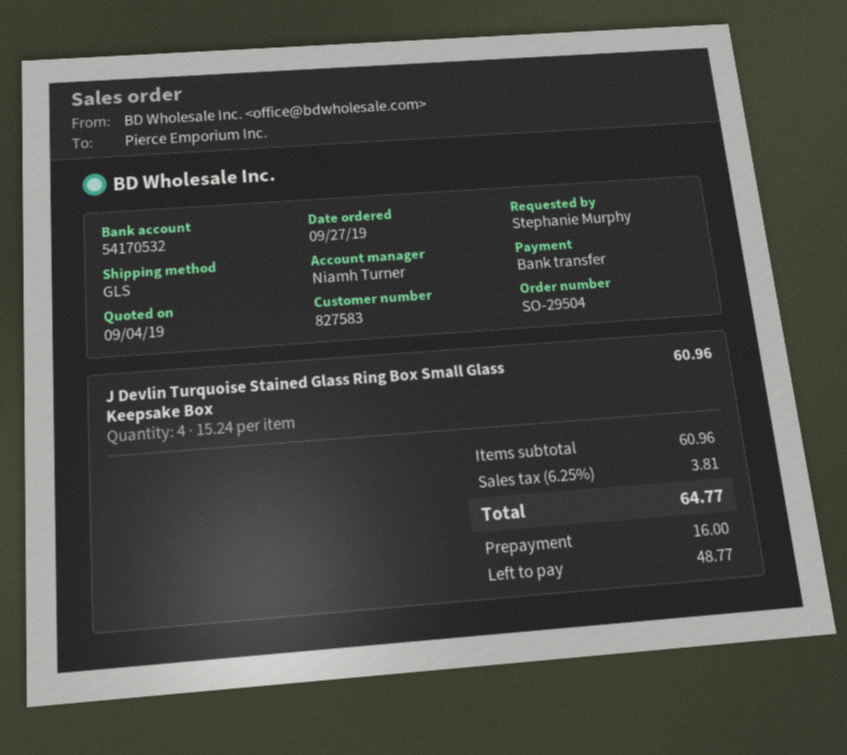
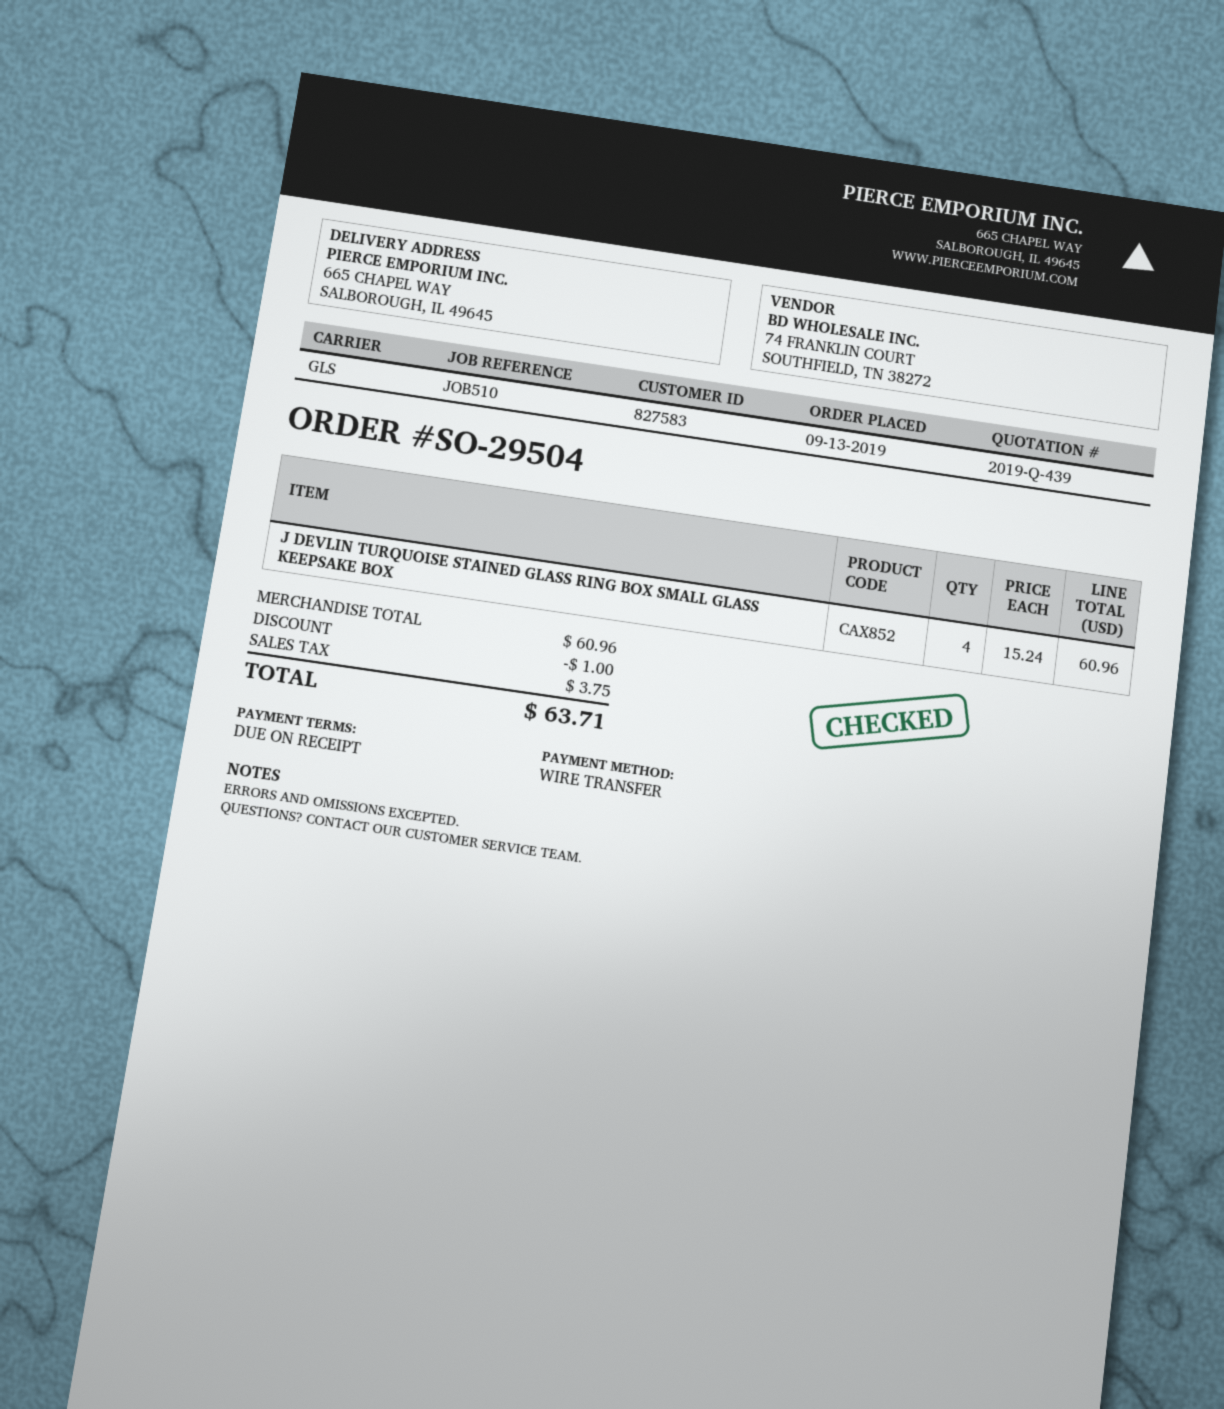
order date: 2019-09-27 -> 2019-09-13
discount: none -> 1.00
tax: 3.81 -> 3.75
total: 64.77 -> 63.71

